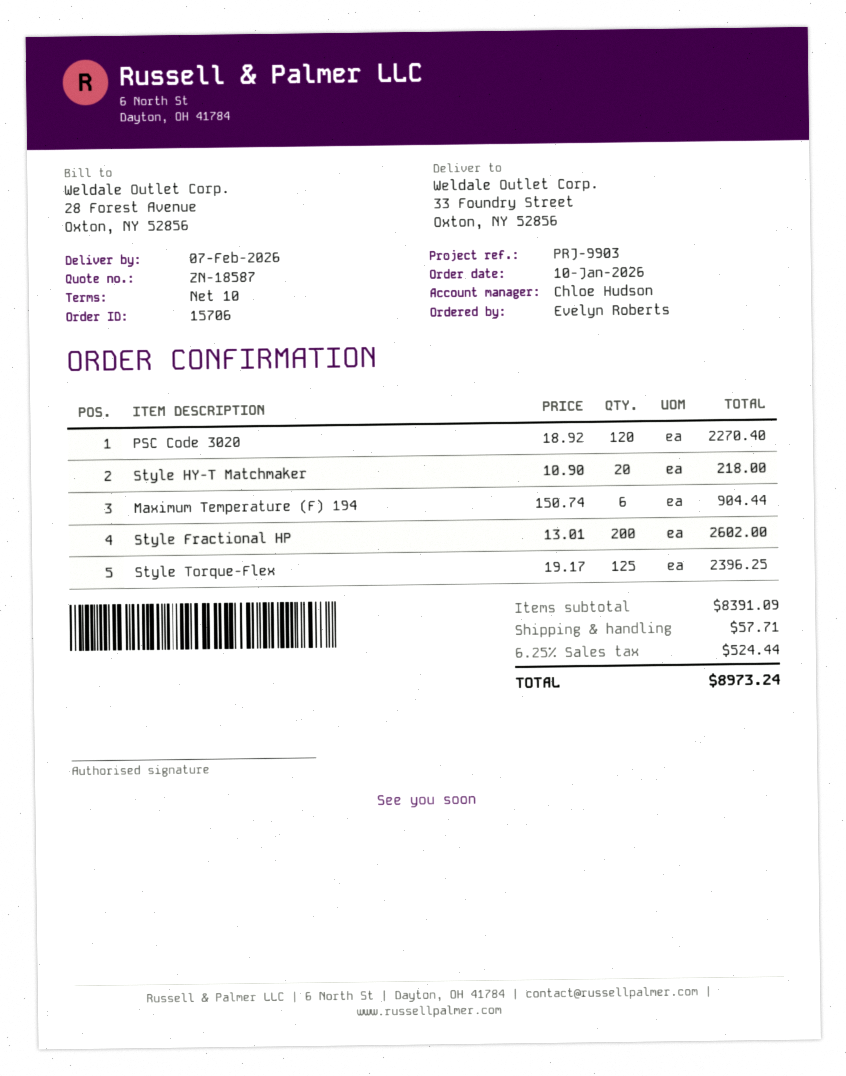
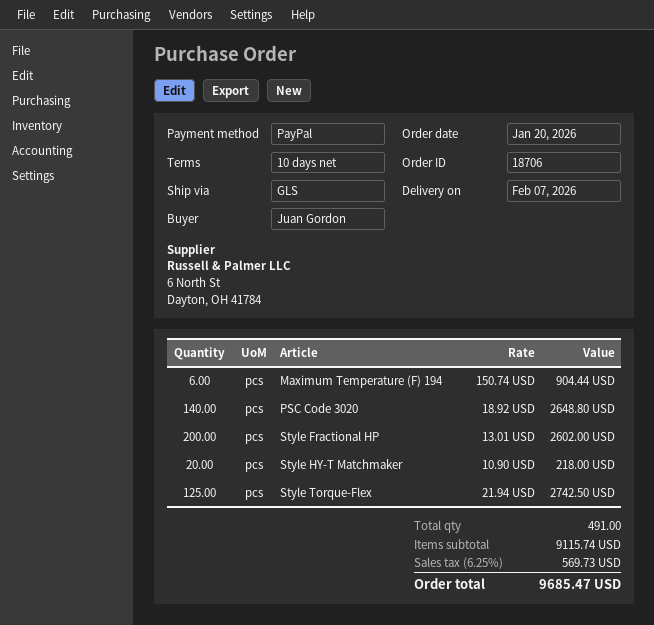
order number: 15706 -> 18706
order date: 2026-01-10 -> 2026-01-20
ordered by: Evelyn Roberts -> Juan Gordon
PSC Code 3020: 120 x 18.92 = 2270.40 -> 140 x 18.92 = 2648.80
Style Torque-Flex: 125 x 19.17 = 2396.25 -> 125 x 21.94 = 2742.50
subtotal: 8391.09 -> 9115.74
shipping: 57.71 -> none
tax: 6.25% = 524.44 -> 6.25% = 569.73
total: 8973.24 -> 9685.47

